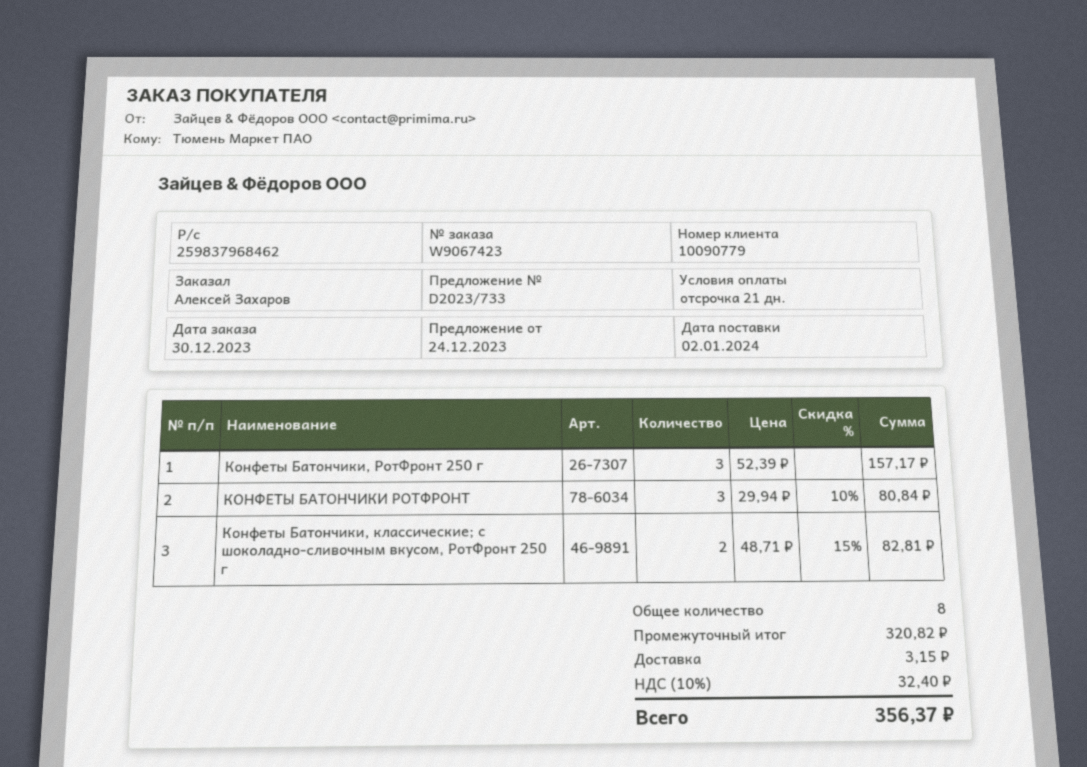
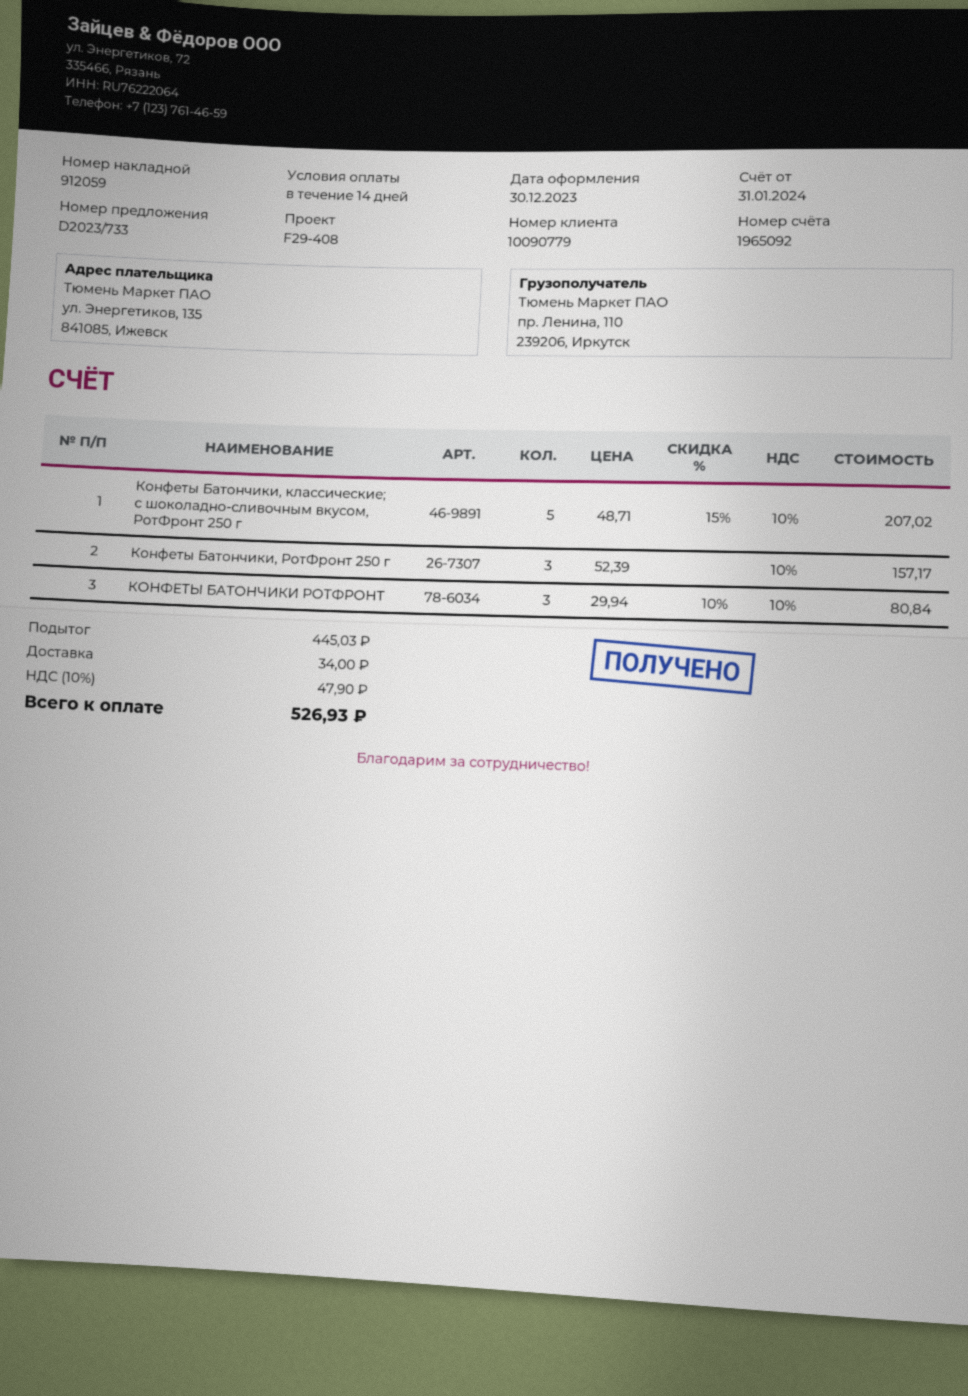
payment terms: 21 days -> 14 days
Конфеты Батончики, классические; с шоколадно-сливочным вкусом, РотФронт 250 г: 2 x 48.71 - 15% = 82.81 -> 5 x 48.71 - 15% = 207.02
subtotal: 320.82 -> 445.03
shipping: 3.15 -> 34.00
tax: 10% = 32.40 -> 10% = 47.90
total: 356.37 -> 526.93

